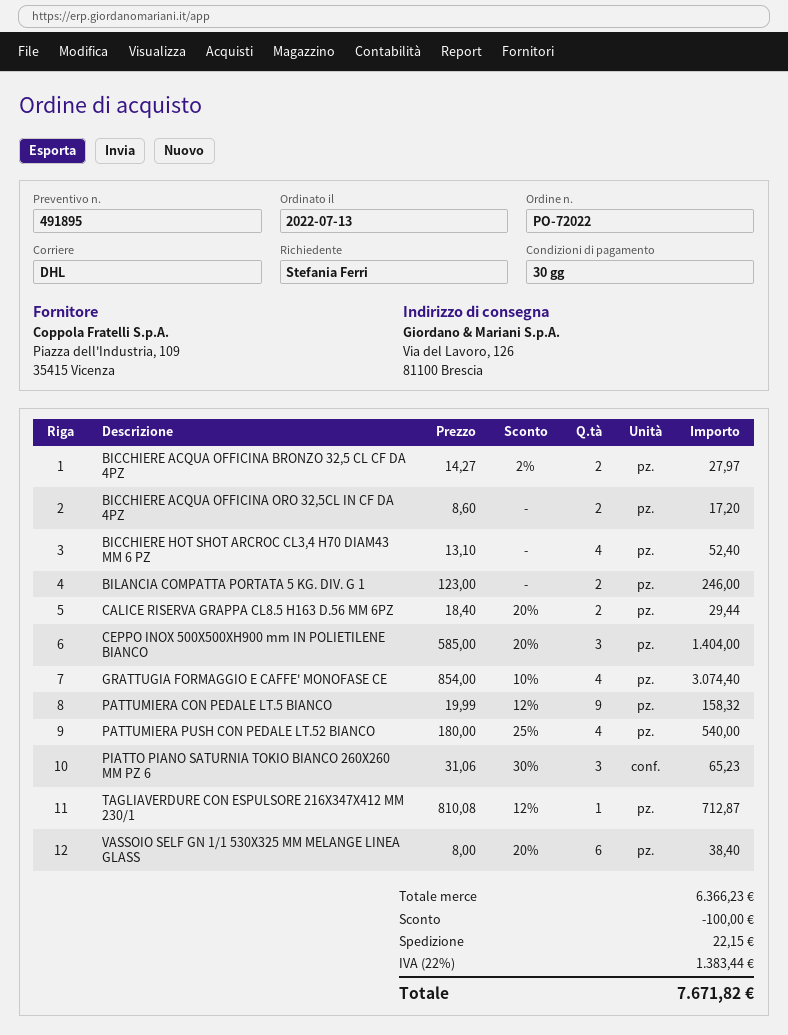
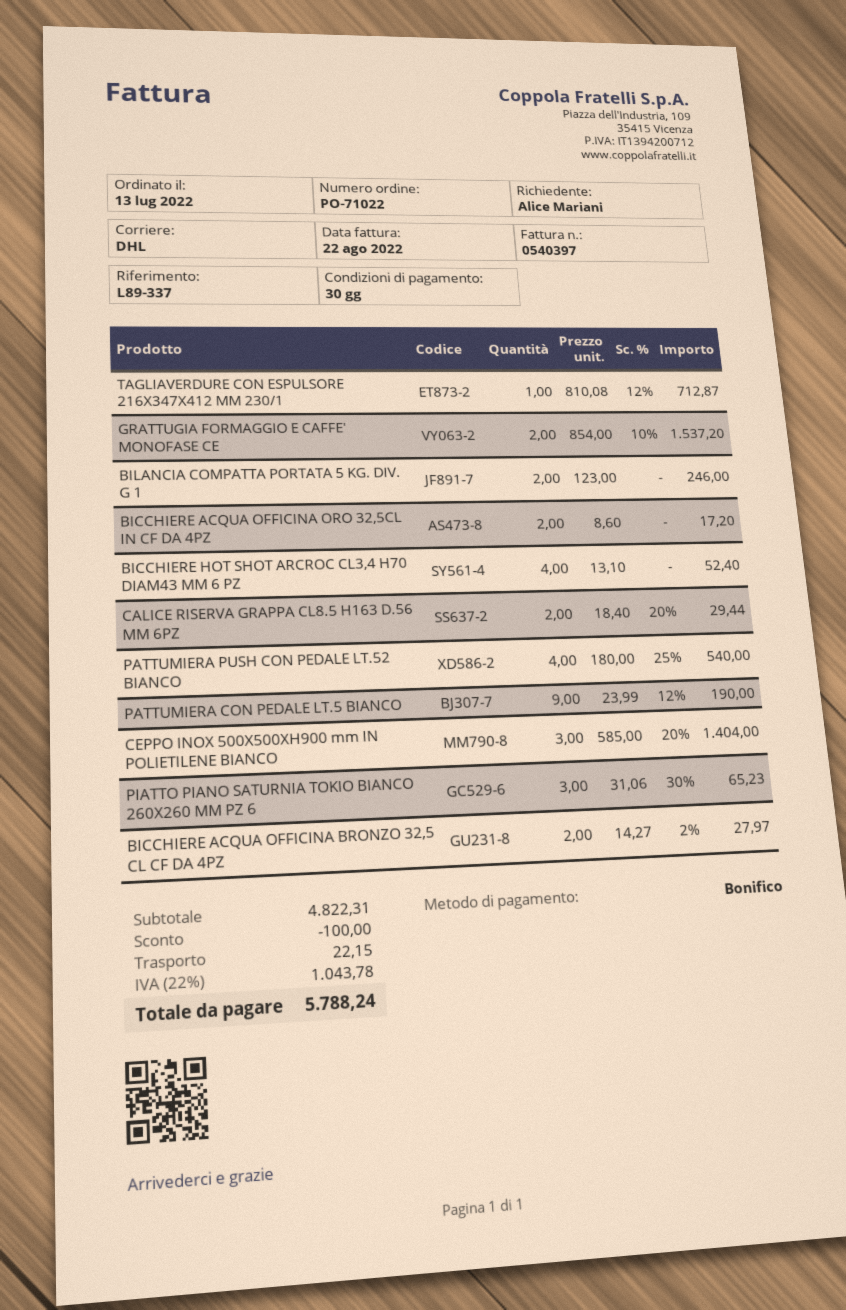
order number: PO-72022 -> PO-71022
ordered by: Stefania Ferri -> Alice Mariani
GRATTUGIA FORMAGGIO E CAFFE' MONOFASE CE: 4 x 854.00 - 10% = 3074.40 -> 2 x 854.00 - 10% = 1537.20
PATTUMIERA CON PEDALE LT.5 BIANCO: 9 x 19.99 - 12% = 158.32 -> 9 x 23.99 - 12% = 190.00
VASSOIO SELF GN 1/1 530X325 MM MELANGE LINEA GLASS: 6 x 8.00 - 20% = 38.40 -> none
subtotal: 6366.23 -> 4822.31
tax: 22% = 1383.44 -> 22% = 1043.78
total: 7671.82 -> 5788.24

